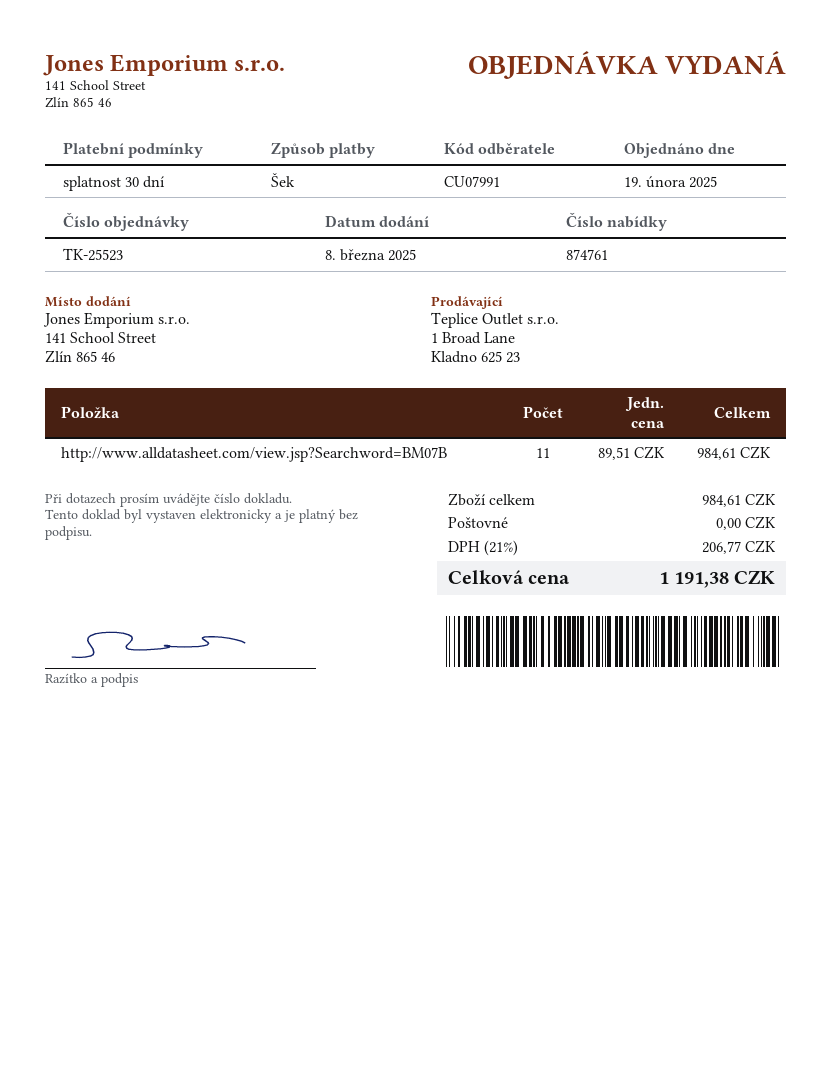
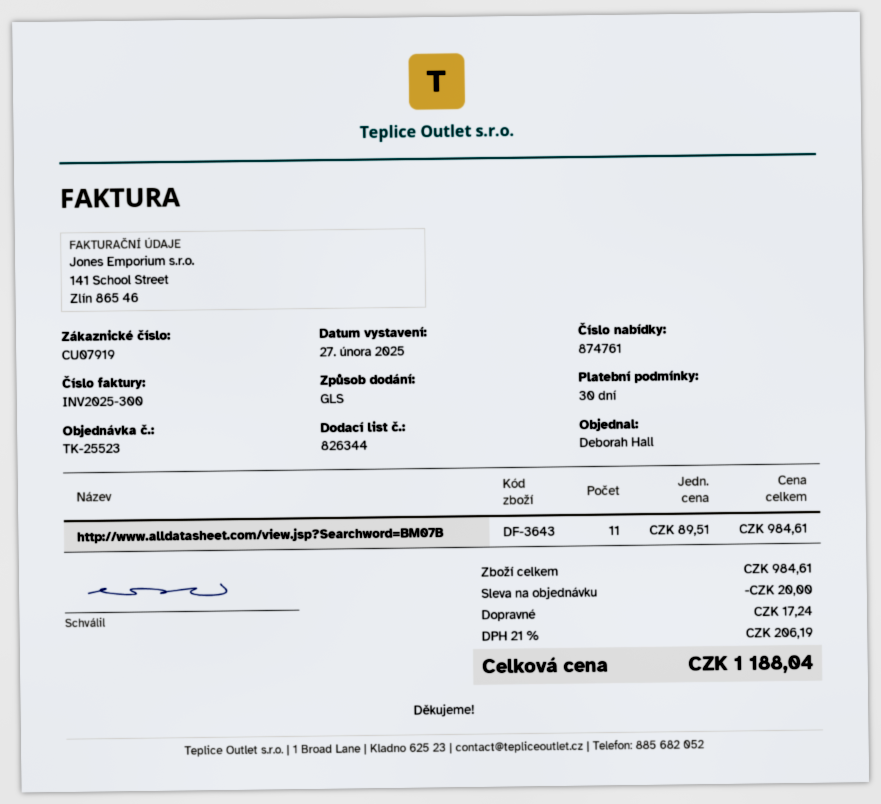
customer number: CU07991 -> CU07919
discount: none -> 20.00
shipping: 0.00 -> 17.24
tax: 21% = 206.77 -> 21% = 206.19
total: 1191.38 -> 1188.04

